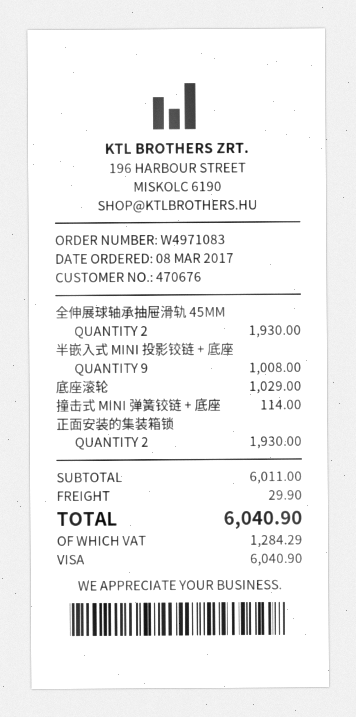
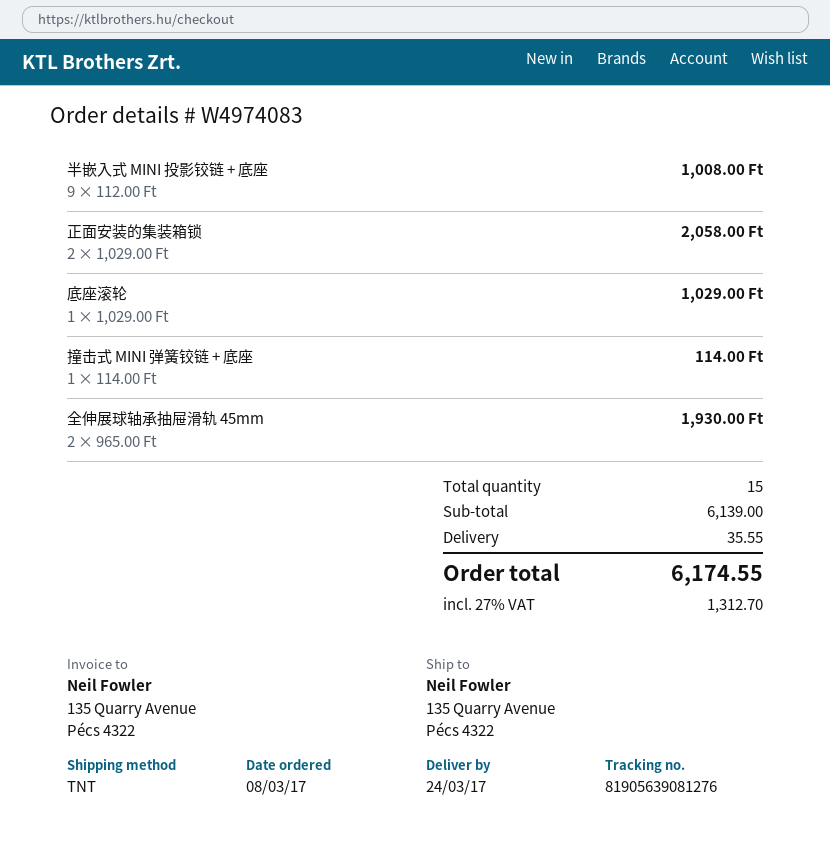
order number: W4971083 -> W4974083
正面安装的集装箱锁: 2 for 1930.00 -> 2 for 2058.00
subtotal: 6011.00 -> 6139.00
shipping: 29.90 -> 35.55
tax: 1284.29 -> 1312.70
total: 6040.90 -> 6174.55

